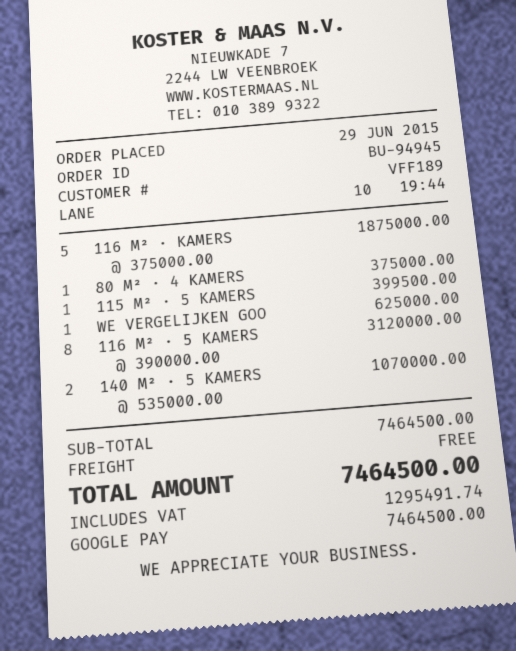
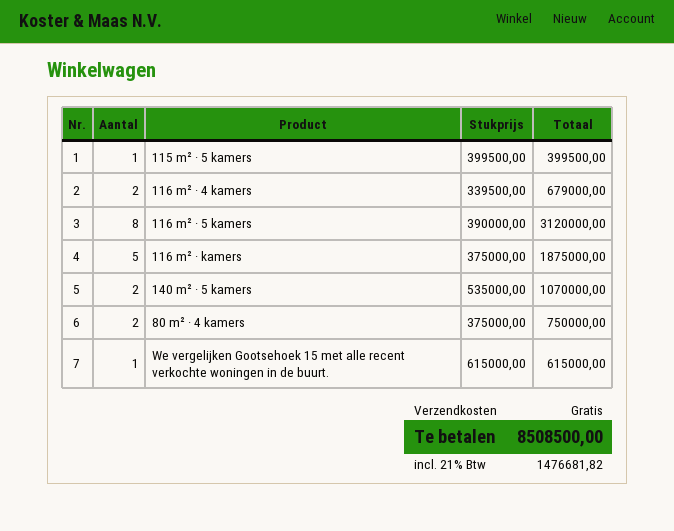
80 M² · 4 KAMERS: 1 x 375000.00 = 375000.00 -> 2 x 375000.00 = 750000.00
WE VERGELIJKEN GOO: 1 x 625000.00 = 625000.00 -> 1 x 615000.00 = 615000.00
116 m² · 4 kamers: none -> 2 x 339500.00 = 679000.00
tax: 1295491.74 -> 1476681.82
total: 7464500.00 -> 8508500.00

